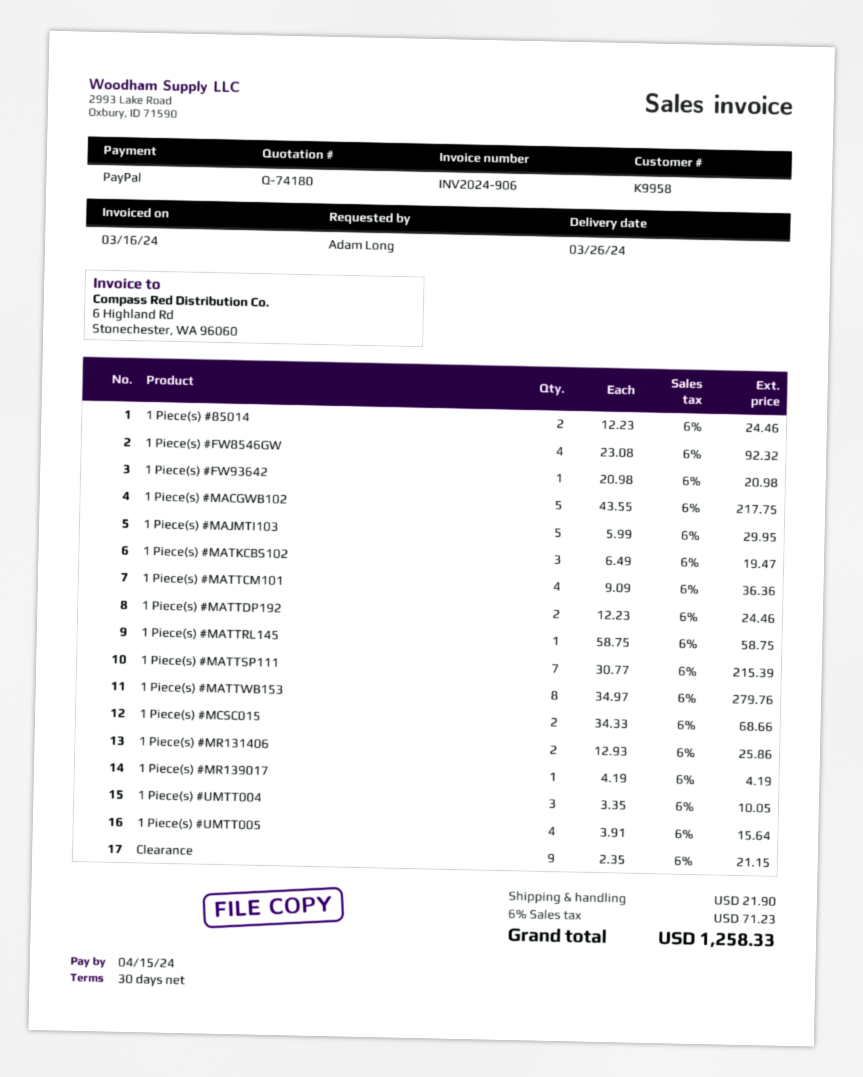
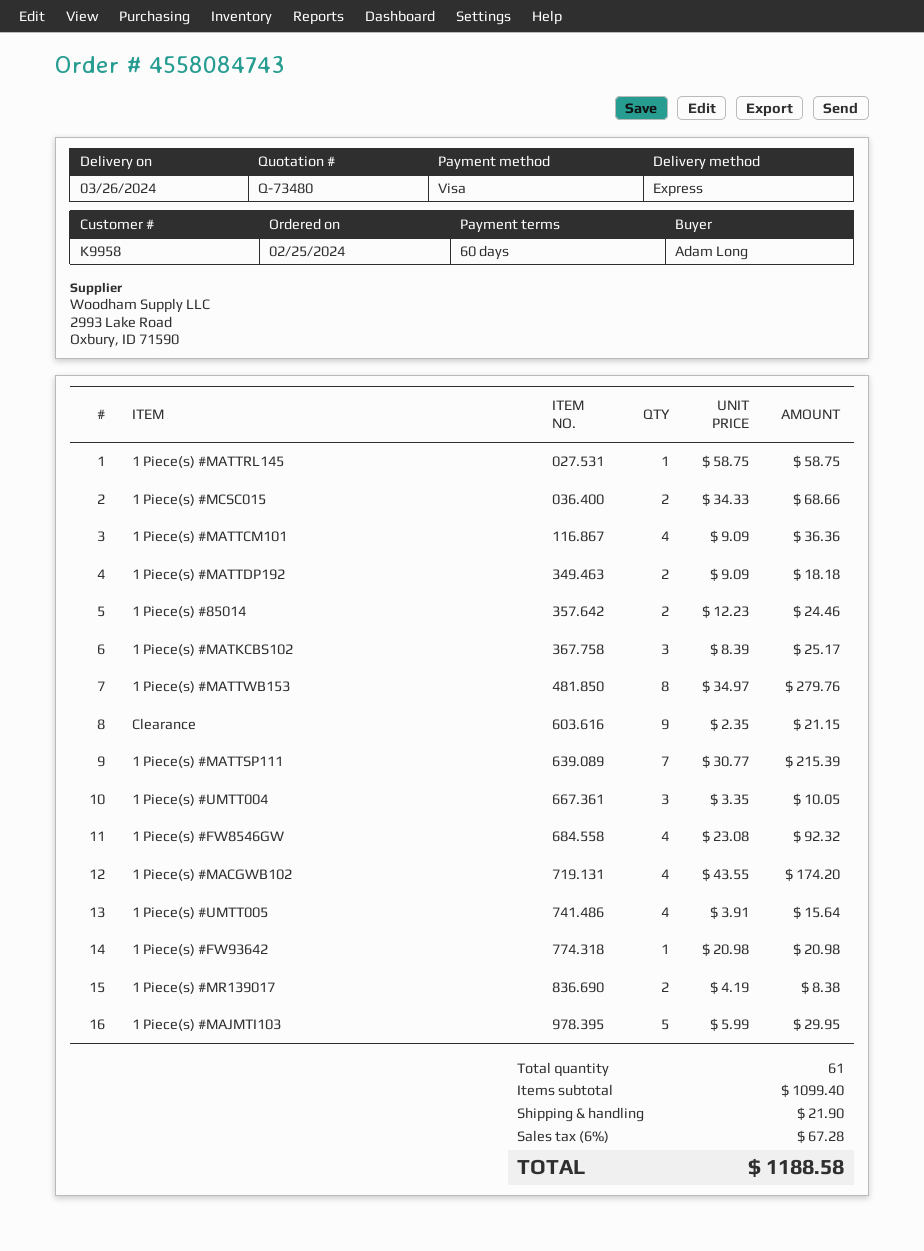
quote number: Q-74180 -> Q-73480
payment terms: 30 days -> 60 days
payment method: PayPal -> Visa
1 Piece(s) #MACGWB102: 5 x 43.55 = 217.75 -> 4 x 43.55 = 174.20
1 Piece(s) #MATKCBS102: 3 x 6.49 = 19.47 -> 3 x 8.39 = 25.17
1 Piece(s) #MATTDP192: 2 x 12.23 = 24.46 -> 2 x 9.09 = 18.18
1 Piece(s) #MR131406: 2 x 12.93 = 25.86 -> none
1 Piece(s) #MR139017: 1 x 4.19 = 4.19 -> 2 x 4.19 = 8.38
tax: 6% = 71.23 -> 6% = 67.28
total: 1258.33 -> 1188.58

